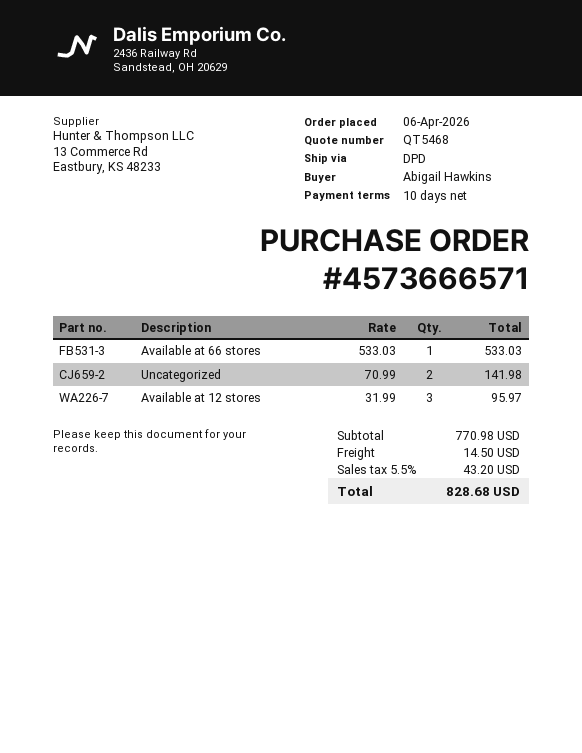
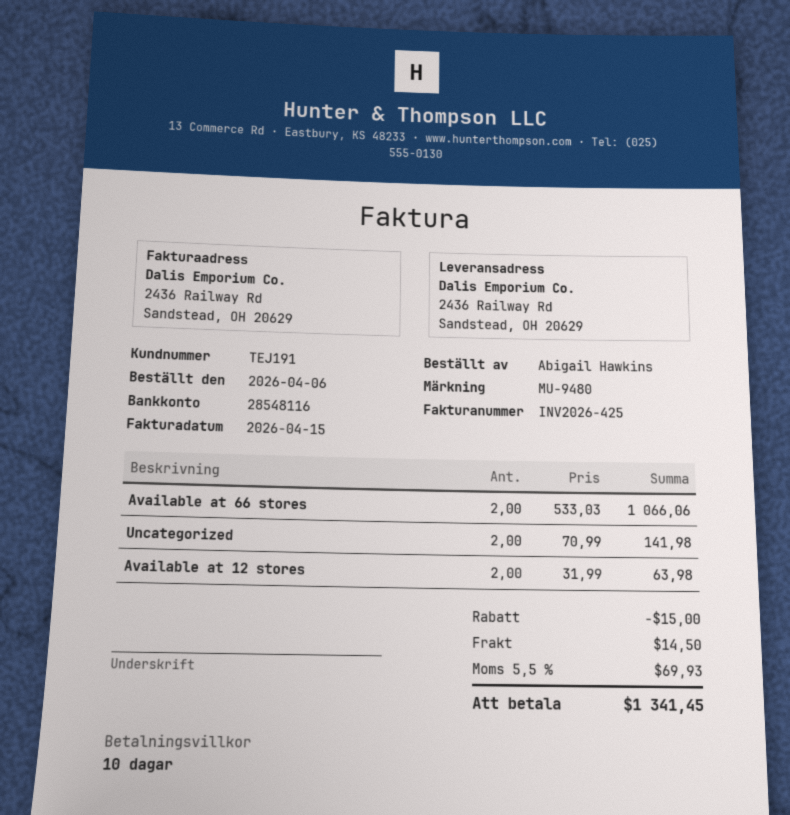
Available at 66 stores: 1 x 533.03 = 533.03 -> 2 x 533.03 = 1066.06
Available at 12 stores: 3 x 31.99 = 95.97 -> 2 x 31.99 = 63.98
discount: none -> 15.00
tax: 5.5% = 43.20 -> 5.5% = 69.93
total: 828.68 -> 1341.45

